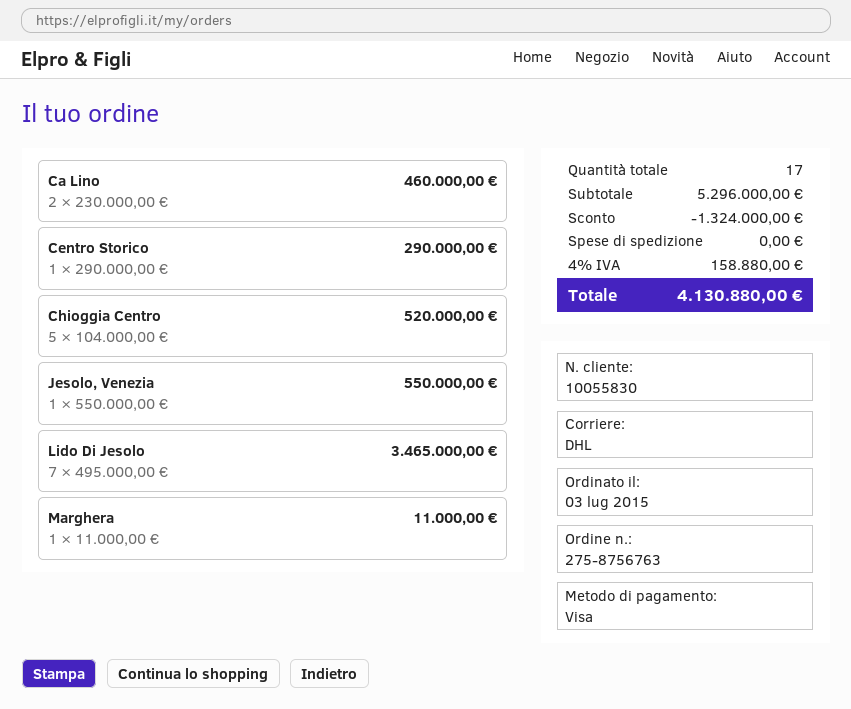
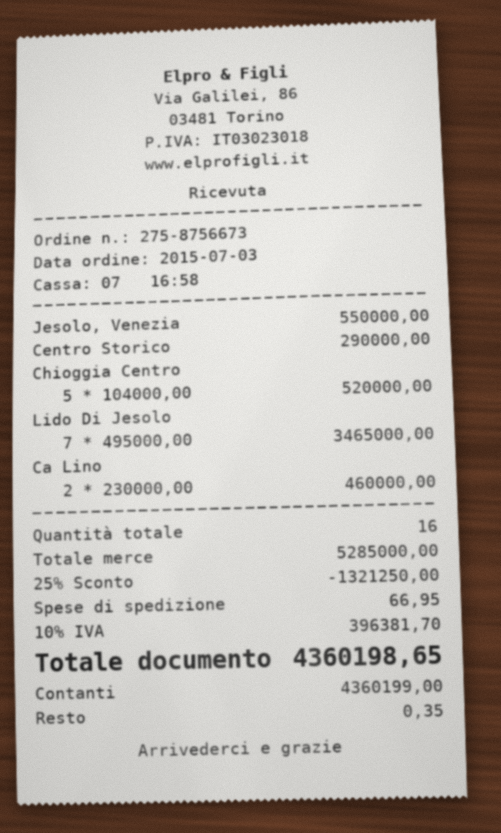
order number: 275-8756763 -> 275-8756673
payment method: Visa -> cash
Marghera: 1 x 11000.00 = 11000.00 -> none
total quantity: 17 -> 16
subtotal: 5296000.00 -> 5285000.00
discount: 1324000.00 -> 1321250.00
shipping: 0.00 -> 66.95
tax: 4% = 158880.00 -> 10% = 396381.70
total: 4130880.00 -> 4360198.65

